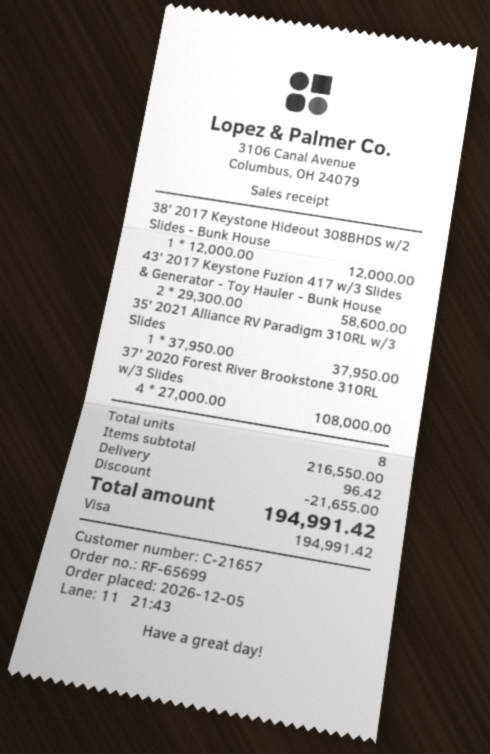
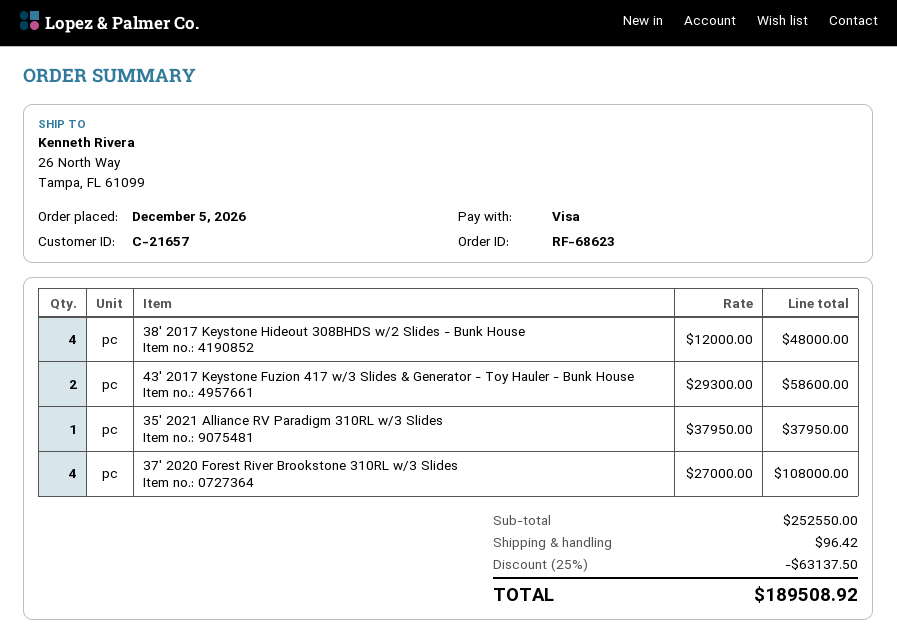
order number: RF-65699 -> RF-68623
38' 2017 Keystone Hideout 308BHDS w/2 Slides - Bunk House: 1 x 12000.00 = 12000.00 -> 4 x 12000.00 = 48000.00
subtotal: 216550.00 -> 252550.00
discount: 21655.00 -> 63137.50
total: 194991.42 -> 189508.92

